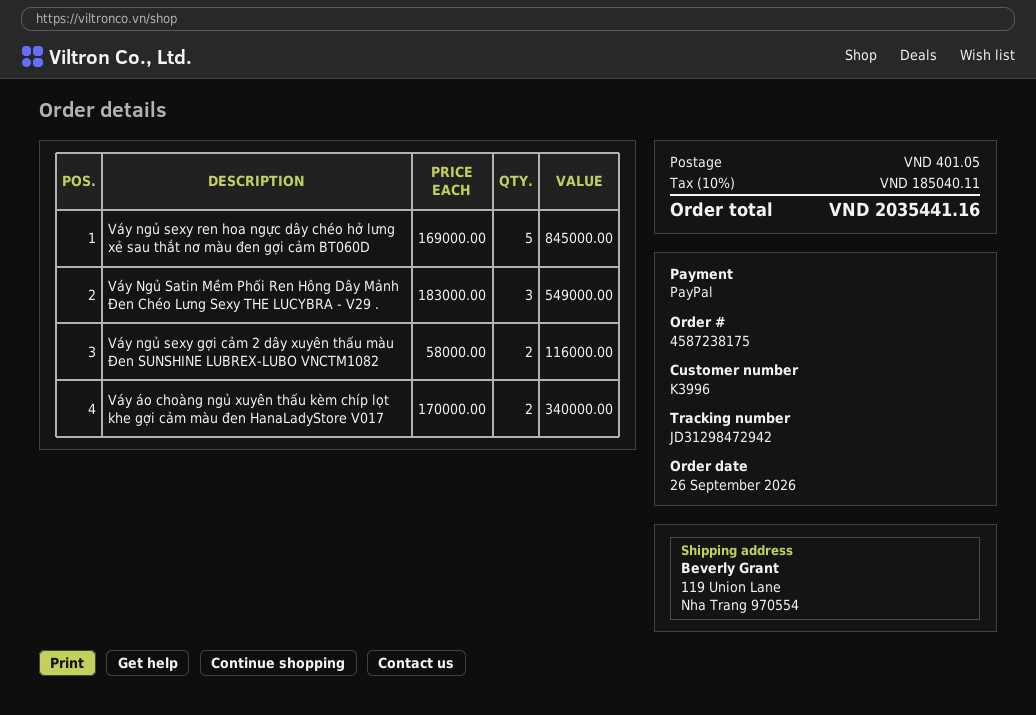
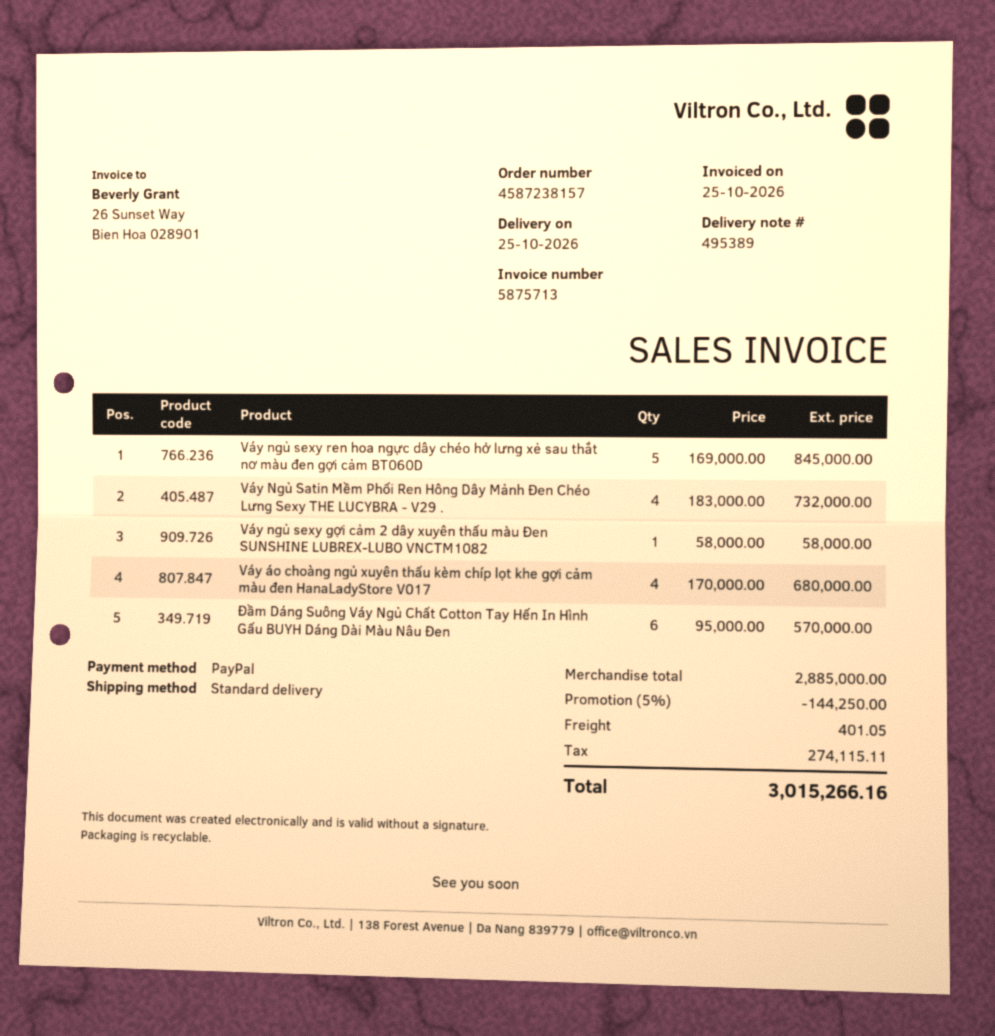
order number: 4587238175 -> 4587238157
Váy Ngủ Satin Mềm Phối Ren Hông Dây Mảnh Đen Chéo Lưng Sexy THE LUCYBRA - V29 .: 3 x 183000.00 = 549000.00 -> 4 x 183000.00 = 732000.00
Váy ngủ sexy gợi cảm 2 dây xuyên thấu màu Đen SUNSHINE LUBREX-LUBO VNCTM1082: 2 x 58000.00 = 116000.00 -> 1 x 58000.00 = 58000.00
Váy áo choàng ngủ xuyên thấu kèm chíp lọt khe gợi cảm màu đen HanaLadyStore V017: 2 x 170000.00 = 340000.00 -> 4 x 170000.00 = 680000.00
Đầm Dáng Suông Váy Ngủ Chất Cotton Tay Hến In Hình Gấu BUYH Dáng Dài Màu Nâu Đen: none -> 6 x 95000.00 = 570000.00
discount: none -> 5% = 144250.00
tax: 185040.11 -> 274115.11
total: 2035441.16 -> 3015266.16

